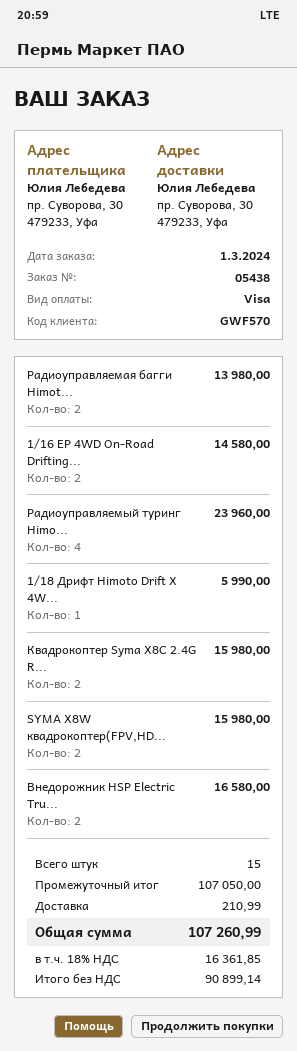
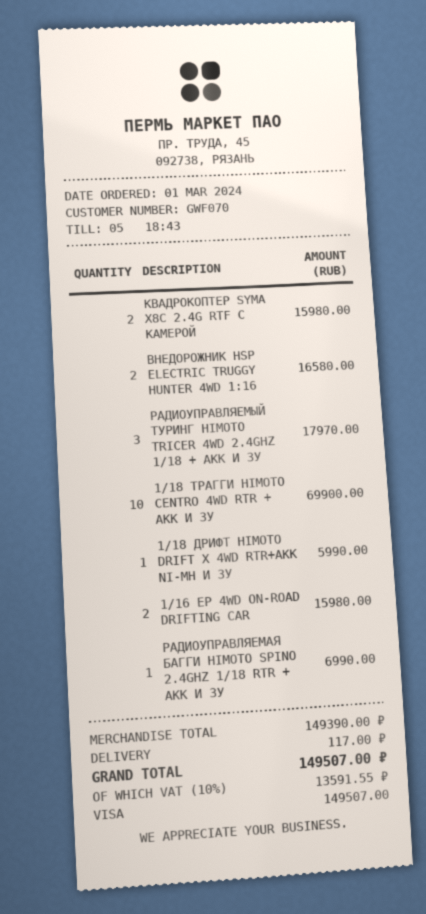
customer number: GWF570 -> GWF070
Радиоуправляемая багги Himot...: 2 for 13980.00 -> 1 for 6990.00
1/16 EP 4WD On-Road Drifting...: 2 for 14580.00 -> 2 for 15980.00
Радиоуправляемый туринг Himo...: 4 for 23960.00 -> 3 for 17970.00
SYMA X8W квадрокоптер(FPV,HD...: 2 for 15980.00 -> none
1/18 ТРАГГИ HIMOTO CENTRO 4WD RTR + АКК И ЗУ: none -> 10 for 69900.00
subtotal: 107050.00 -> 149390.00
shipping: 210.99 -> 117.00
tax: 18% = 16361.85 -> 10% = 13591.55
total: 107260.99 -> 149507.00

